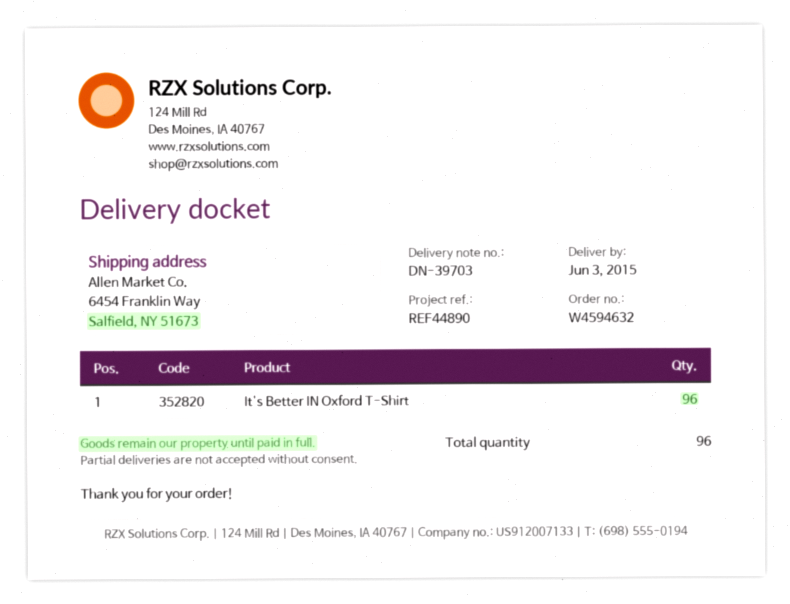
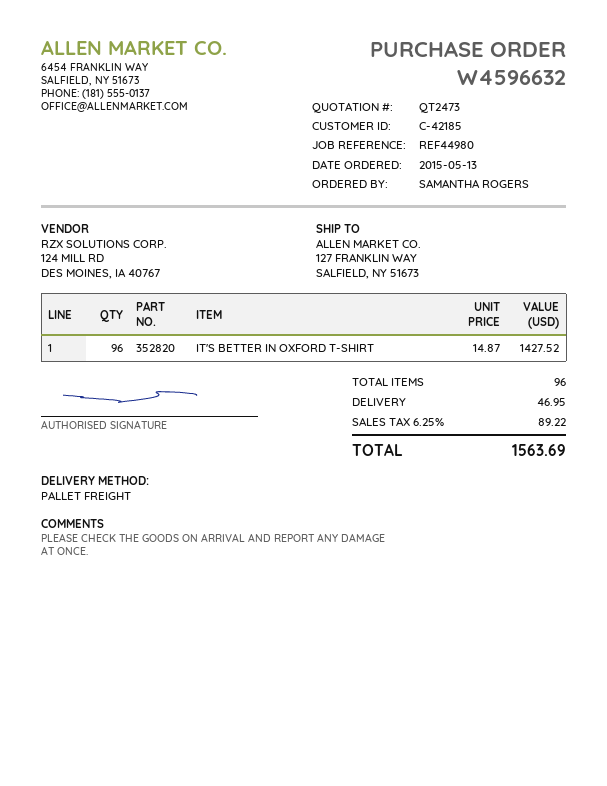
order number: W4594632 -> W4596632
reference: REF44890 -> REF44980
ship to: 6454 Franklin Way, Salfield, NY 51673 -> 127 FRANKLIN WAY, SALFIELD, NY 51673

